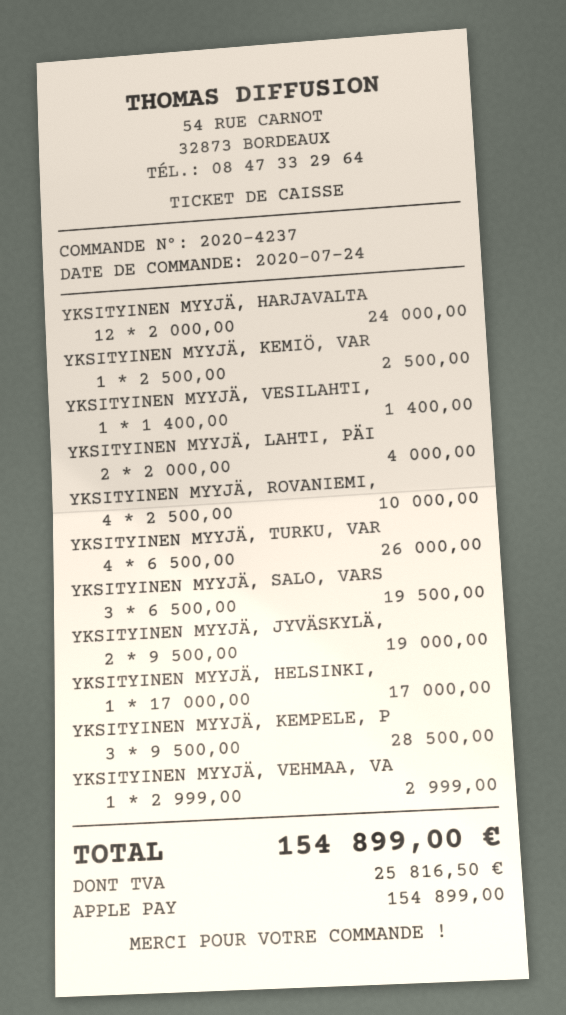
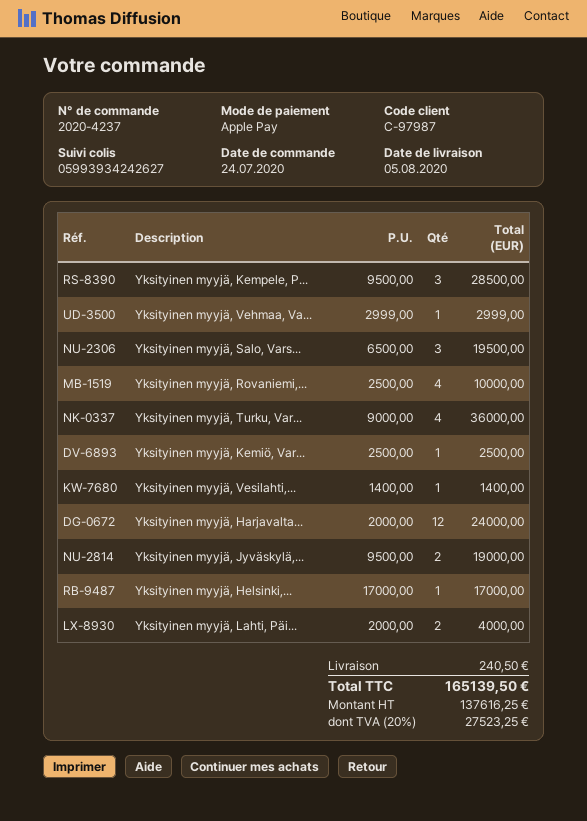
YKSITYINEN MYYJÄ, TURKU, VAR: 4 x 6500.00 = 26000.00 -> 4 x 9000.00 = 36000.00
shipping: none -> 240.50
tax: 25816.50 -> 27523.25
total: 154899.00 -> 165139.50

